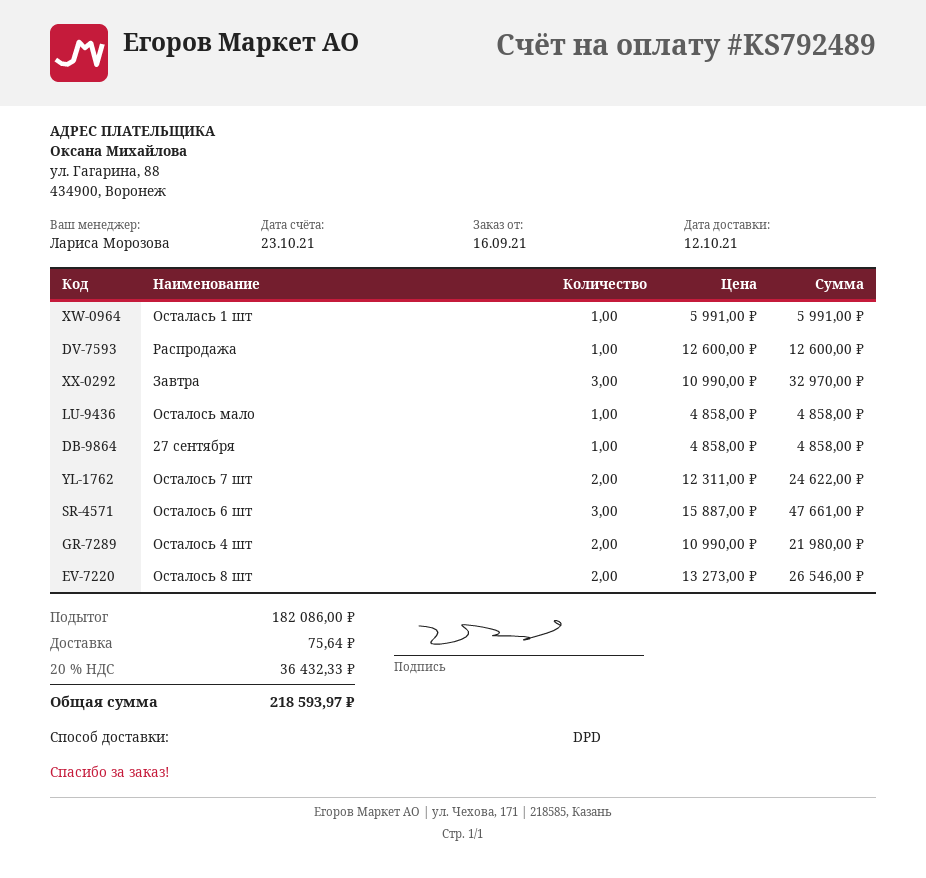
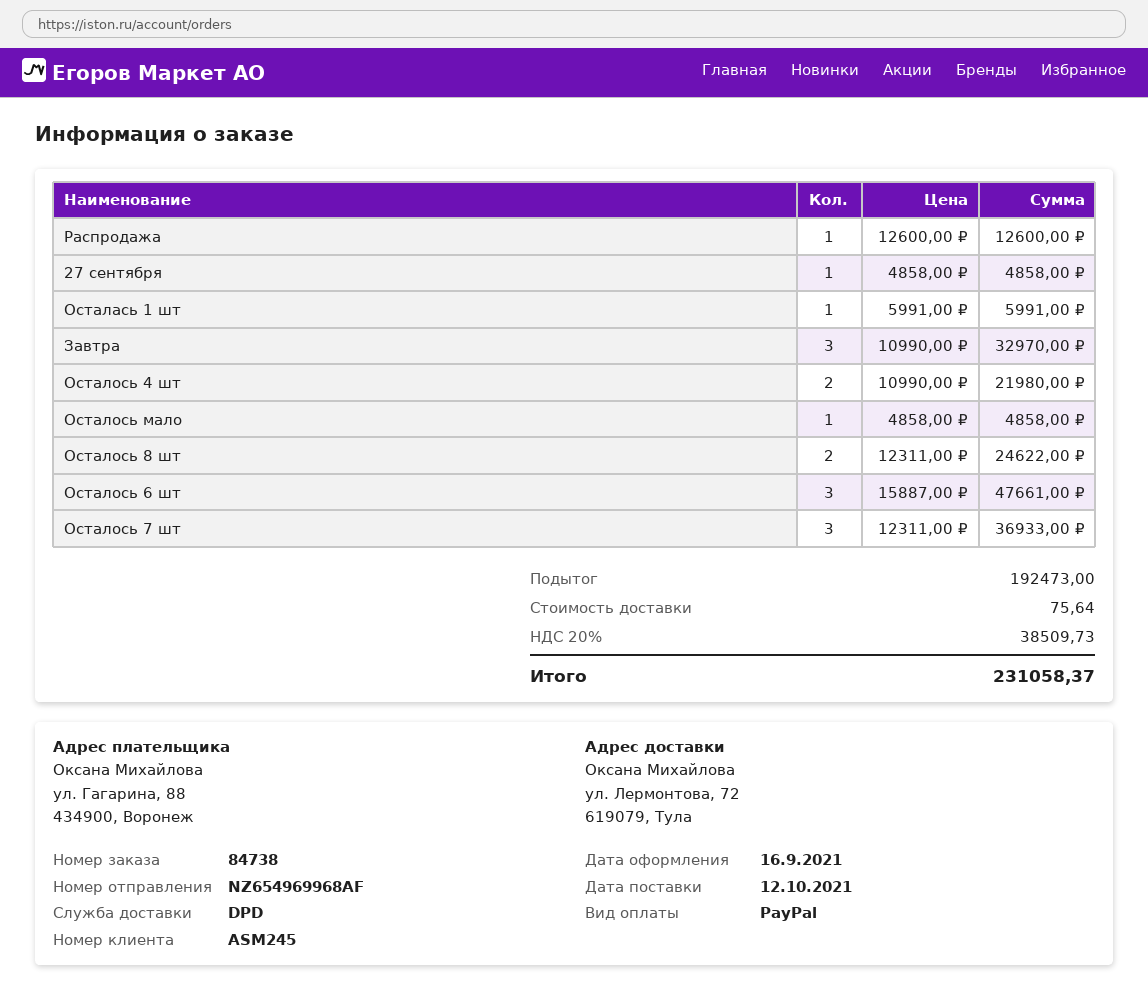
Осталось 7 шт: 2 x 12311.00 = 24622.00 -> 3 x 12311.00 = 36933.00
Осталось 8 шт: 2 x 13273.00 = 26546.00 -> 2 x 12311.00 = 24622.00
subtotal: 182086.00 -> 192473.00
tax: 20% = 36432.33 -> 20% = 38509.73
total: 218593.97 -> 231058.37

